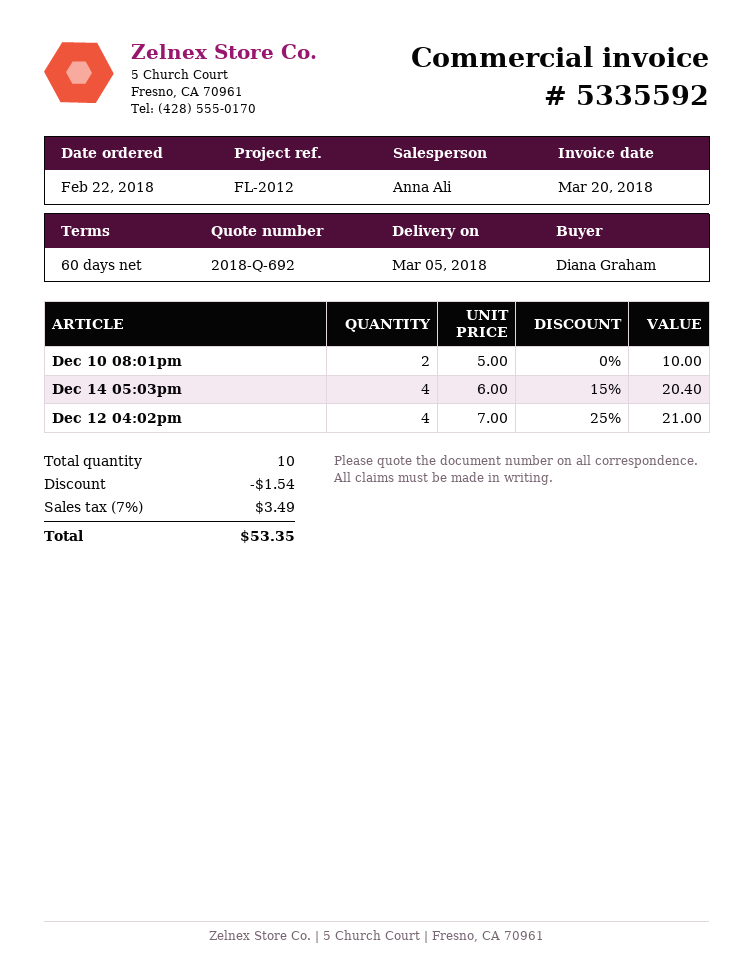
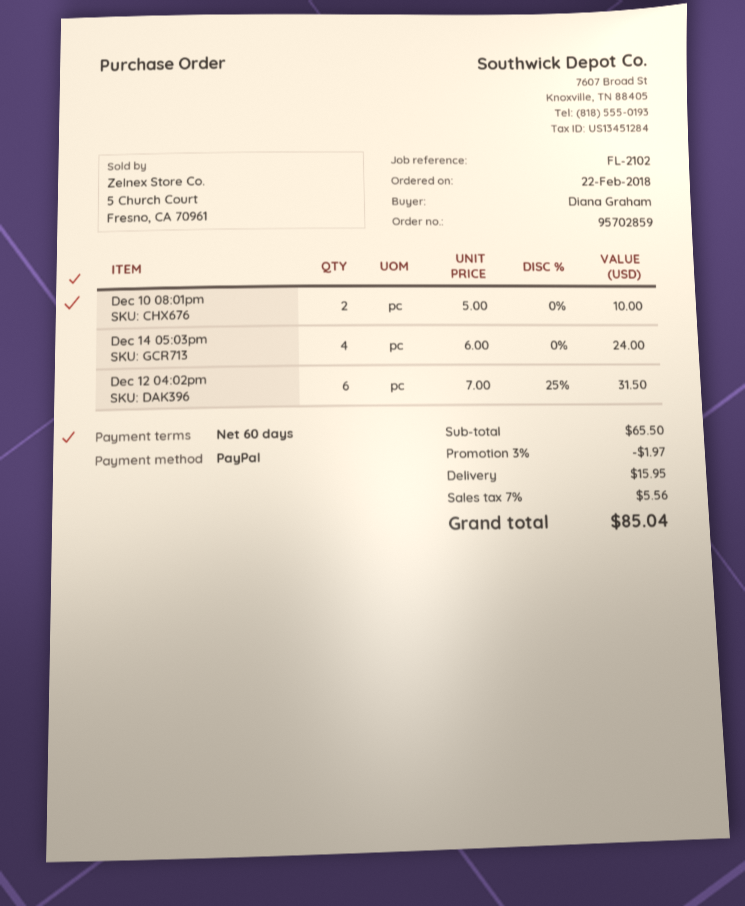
reference: FL-2012 -> FL-2102
Dec 14 05:03pm: 4 x 6.00 - 15% = 20.40 -> 4 x 6.00 = 24.00
Dec 12 04:02pm: 4 x 7.00 - 25% = 21.00 -> 6 x 7.00 - 25% = 31.50
discount: 1.54 -> 1.97
shipping: none -> 15.95
tax: 7% = 3.49 -> 7% = 5.56
total: 53.35 -> 85.04

